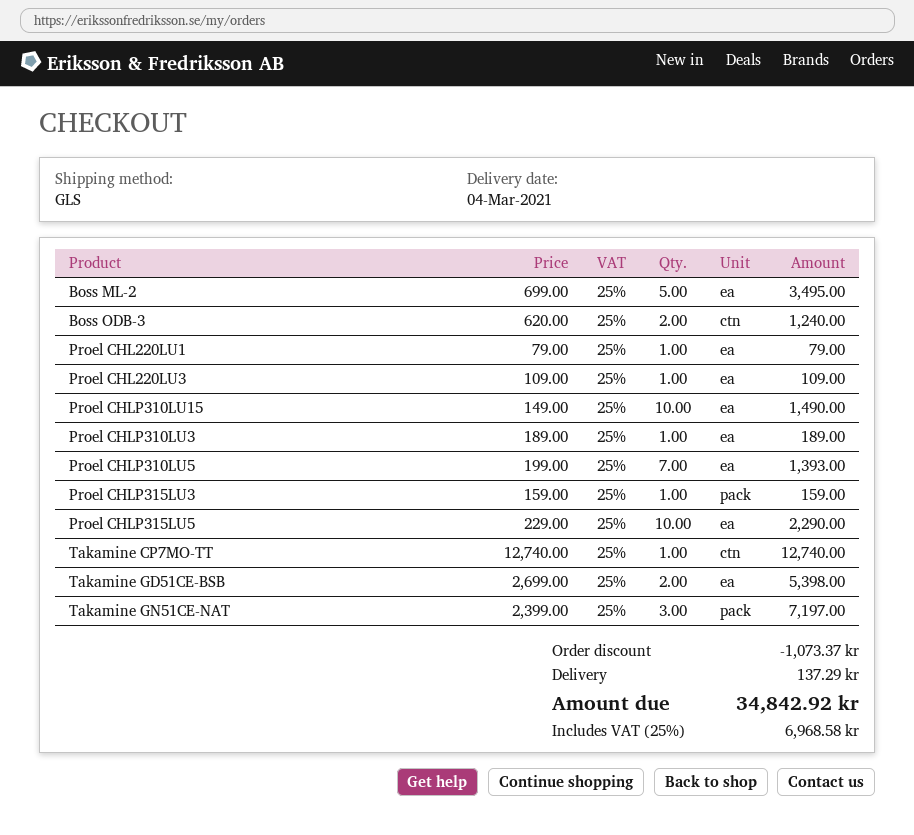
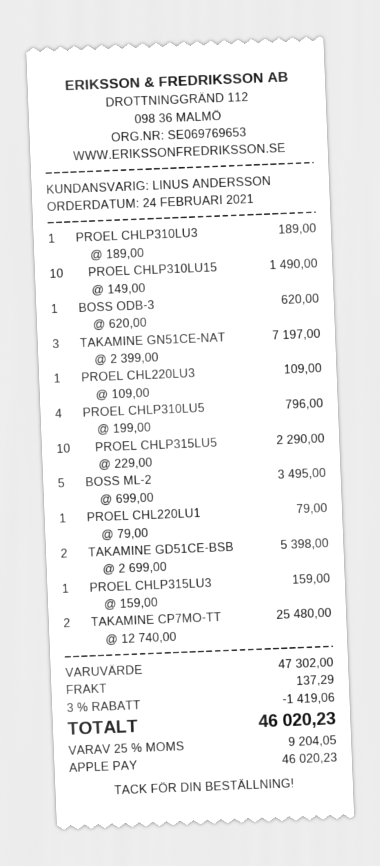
Boss ODB-3: 2 x 620.00 = 1240.00 -> 1 x 620.00 = 620.00
Proel CHLP310LU5: 7 x 199.00 = 1393.00 -> 4 x 199.00 = 796.00
Takamine CP7MO-TT: 1 x 12740.00 = 12740.00 -> 2 x 12740.00 = 25480.00
discount: 1073.37 -> 1419.06
tax: 25% = 6968.58 -> 25% = 9204.05
total: 34842.92 -> 46020.23

